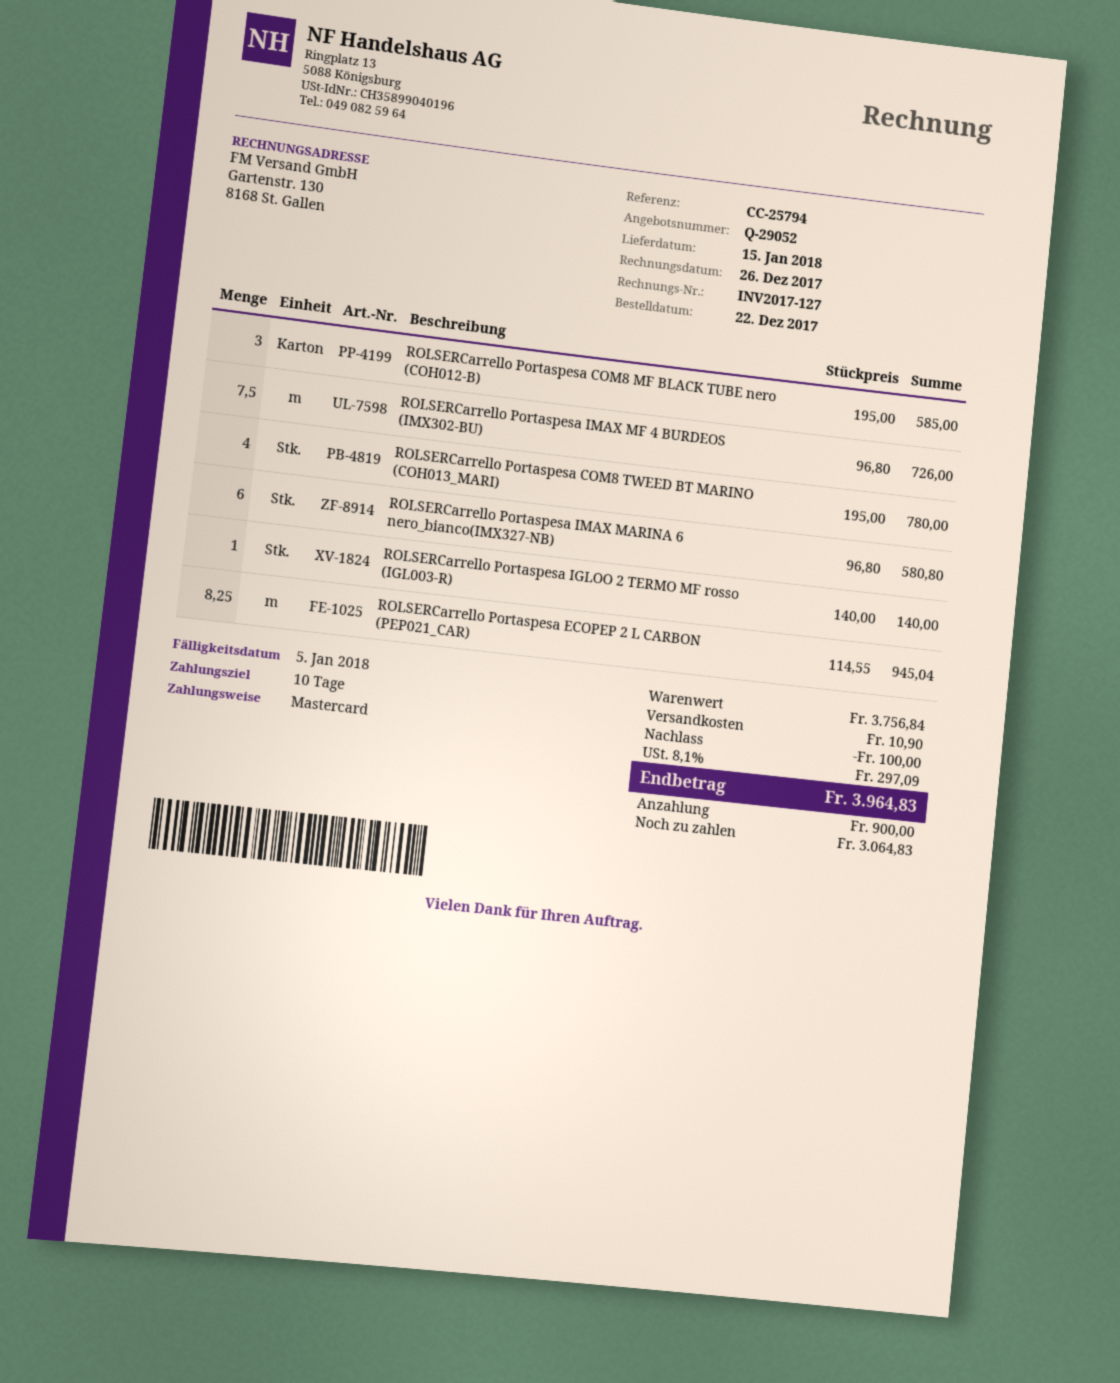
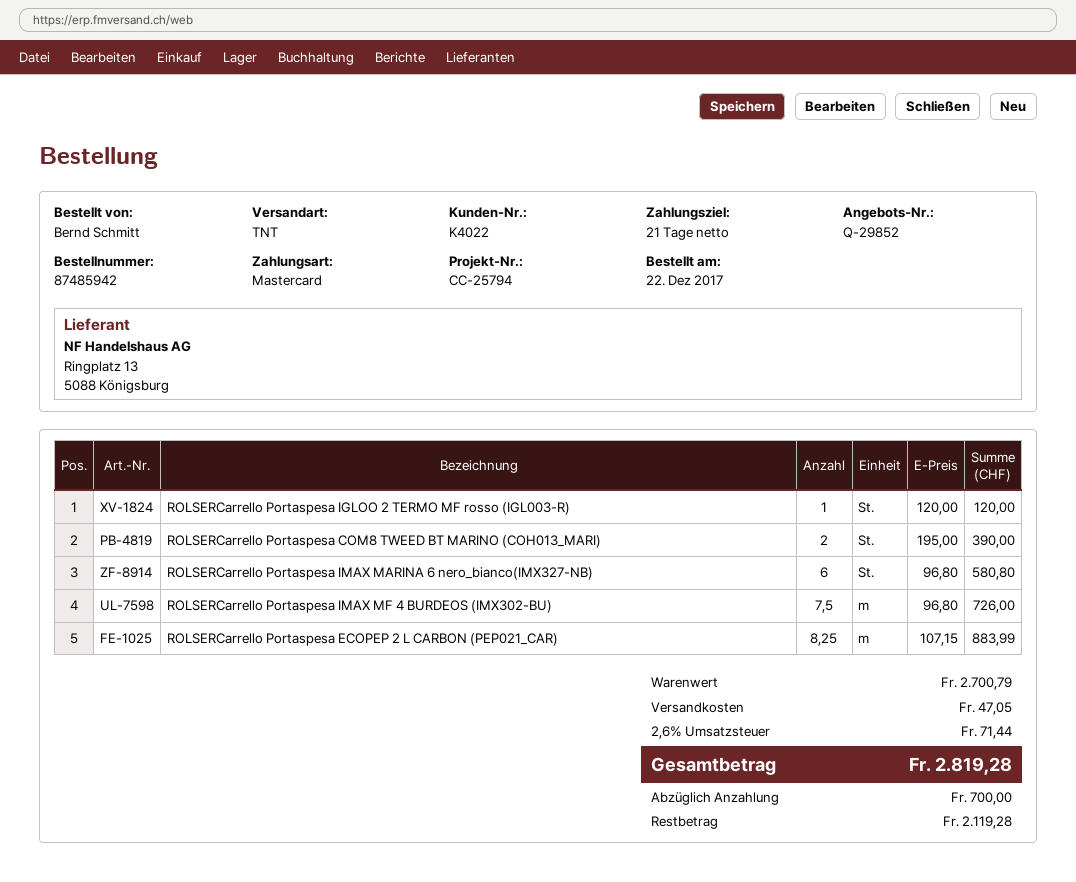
quote number: Q-29052 -> Q-29852
payment terms: 10 days -> 21 days
ROLSERCarrello Portaspesa COM8 MF BLACK TUBE nero (COH012-B): 3 x 195.00 = 585.00 -> none
ROLSERCarrello Portaspesa COM8 TWEED BT MARINO (COH013_MARI): 4 x 195.00 = 780.00 -> 2 x 195.00 = 390.00
ROLSERCarrello Portaspesa IGLOO 2 TERMO MF rosso (IGL003-R): 1 x 140.00 = 140.00 -> 1 x 120.00 = 120.00
ROLSERCarrello Portaspesa ECOPEP 2 L CARBON (PEP021_CAR): 8.25 x 114.55 = 945.04 -> 8.25 x 107.15 = 883.99
subtotal: 3756.84 -> 2700.79
discount: 100.00 -> none
shipping: 10.90 -> 47.05
tax: 8.1% = 297.09 -> 2.6% = 71.44
total: 3964.83 -> 2819.28
deposit: 900.00 -> 700.00
balance: 3064.83 -> 2119.28

